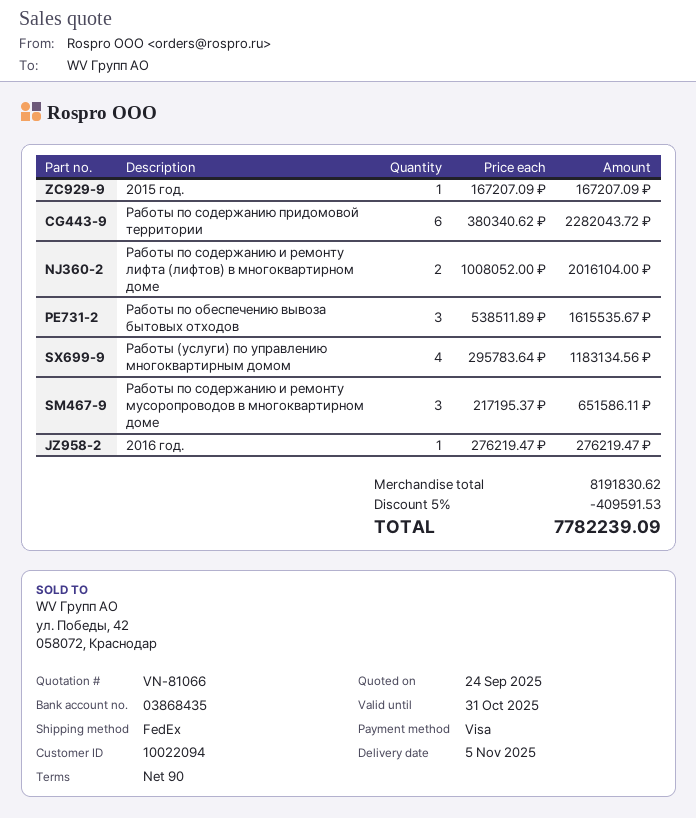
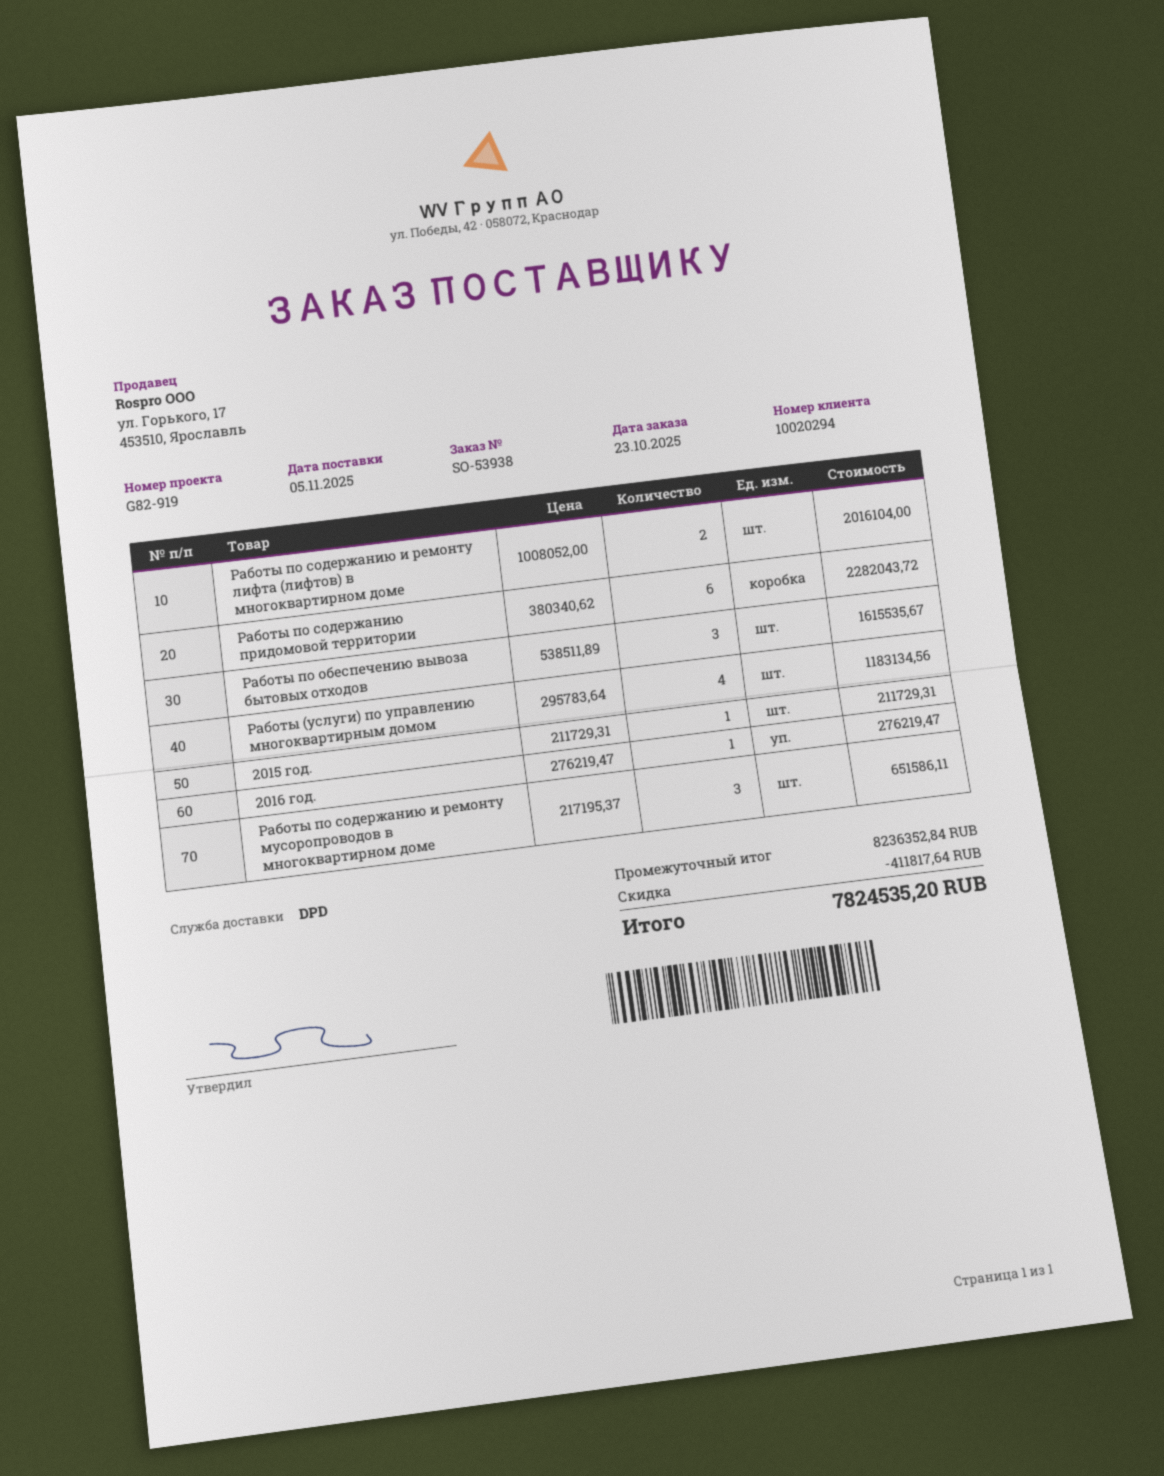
customer number: 10022094 -> 10020294
shipping method: FedEx -> DPD
2015 год.: 1 x 167207.09 = 167207.09 -> 1 x 211729.31 = 211729.31
subtotal: 8191830.62 -> 8236352.84
discount: 409591.53 -> 411817.64
total: 7782239.09 -> 7824535.20

